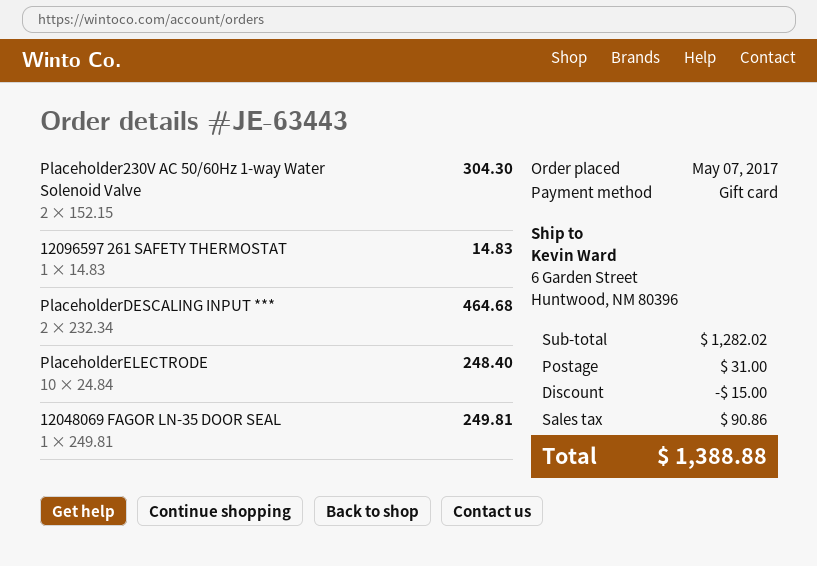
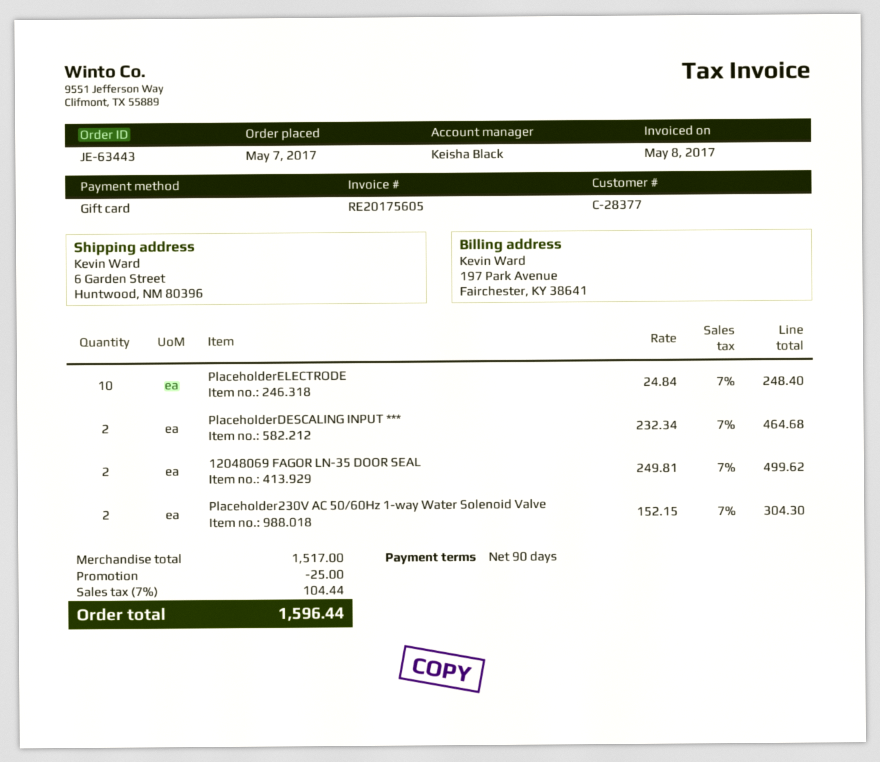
12096597 261 SAFETY THERMOSTAT: 1 x 14.83 = 14.83 -> none
12048069 FAGOR LN-35 DOOR SEAL: 1 x 249.81 = 249.81 -> 2 x 249.81 = 499.62
subtotal: 1282.02 -> 1517.00
discount: 15.00 -> 25.00
shipping: 31.00 -> none
tax: 90.86 -> 104.44
total: 1388.88 -> 1596.44

